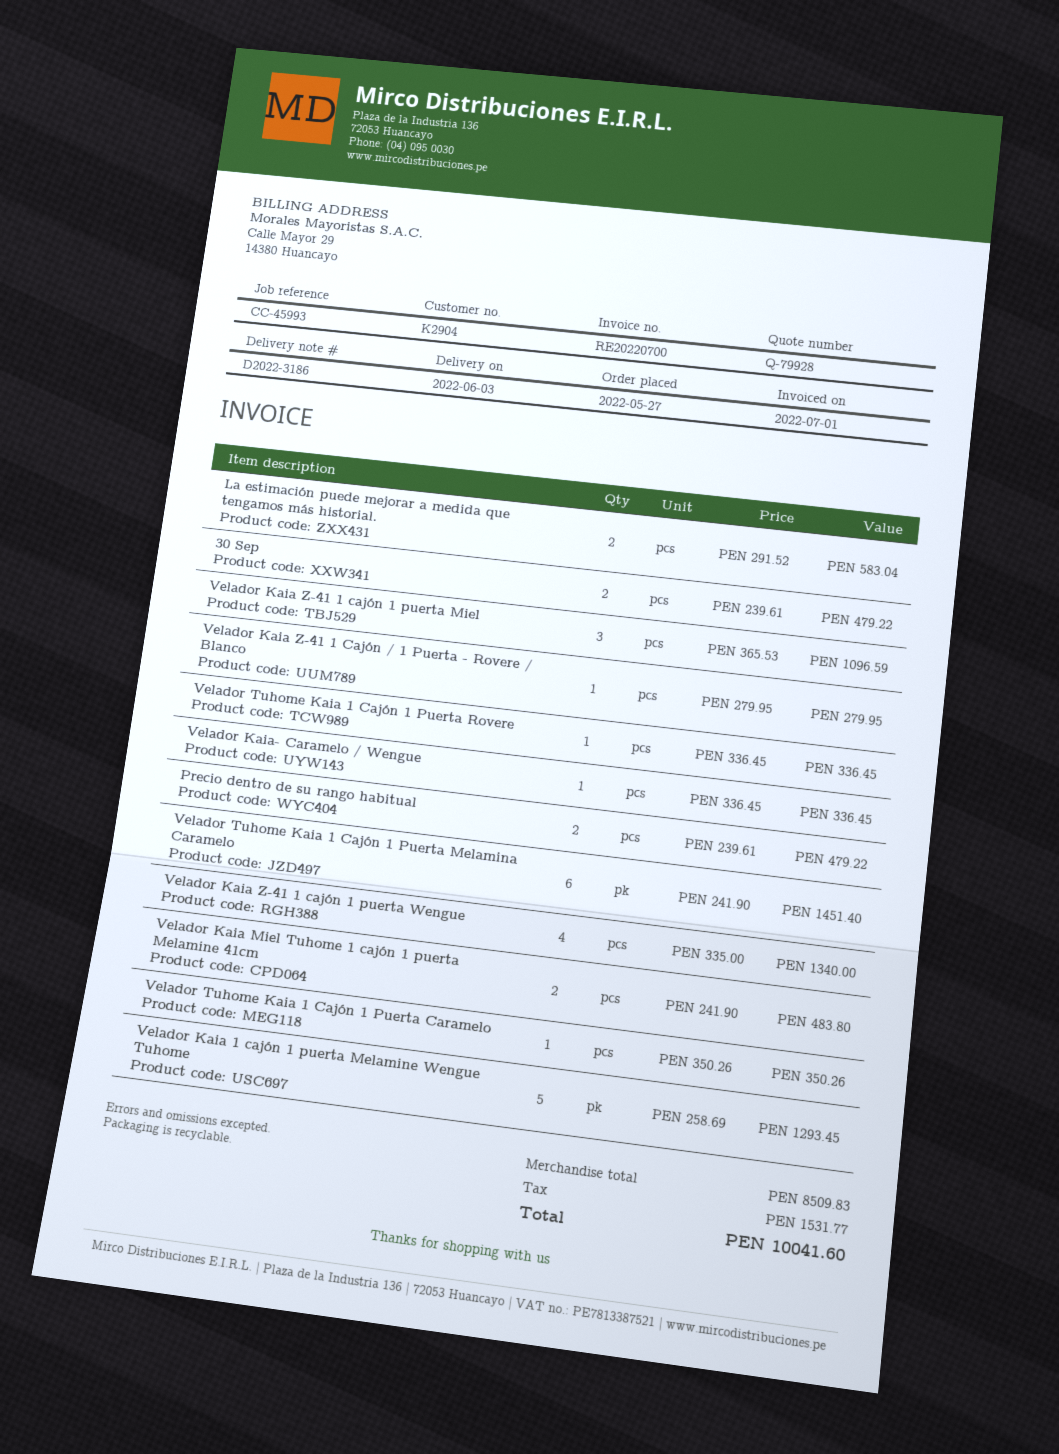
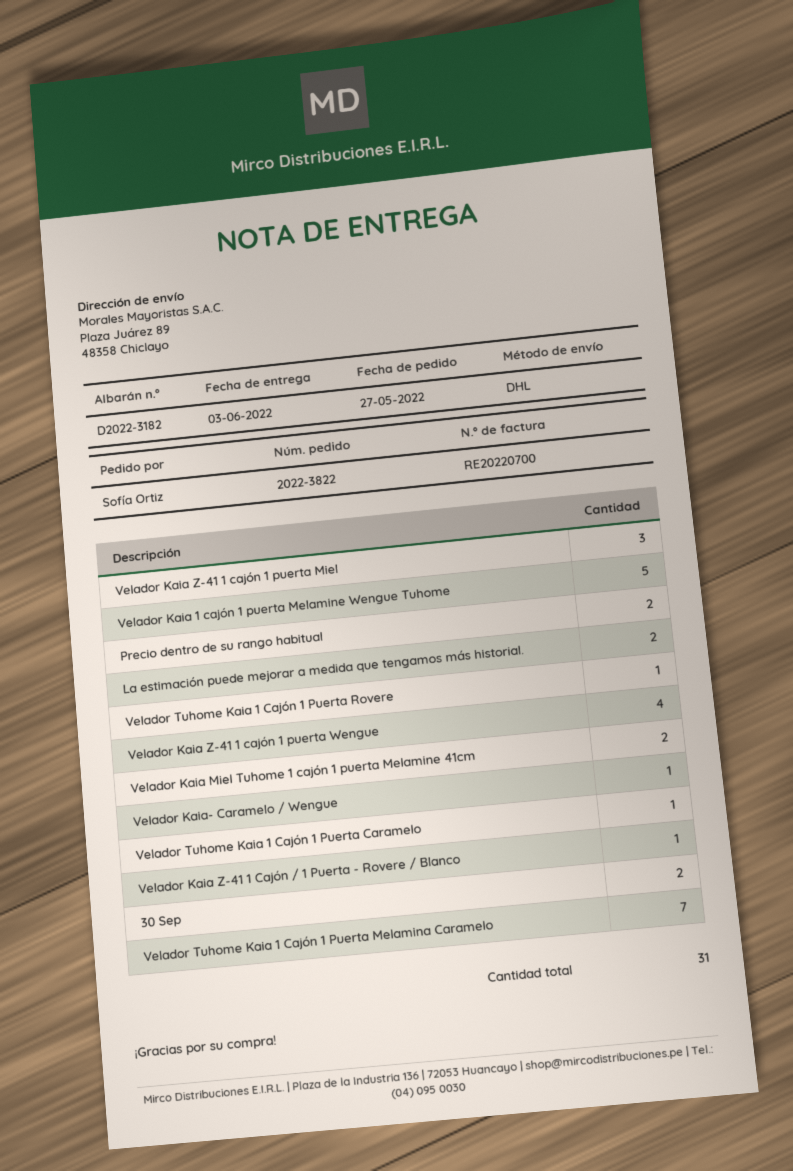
delivery note number: D2022-3186 -> D2022-3182
Velador Tuhome Kaia 1 Cajón 1 Puerta Melamina Caramelo: 6 -> 7

